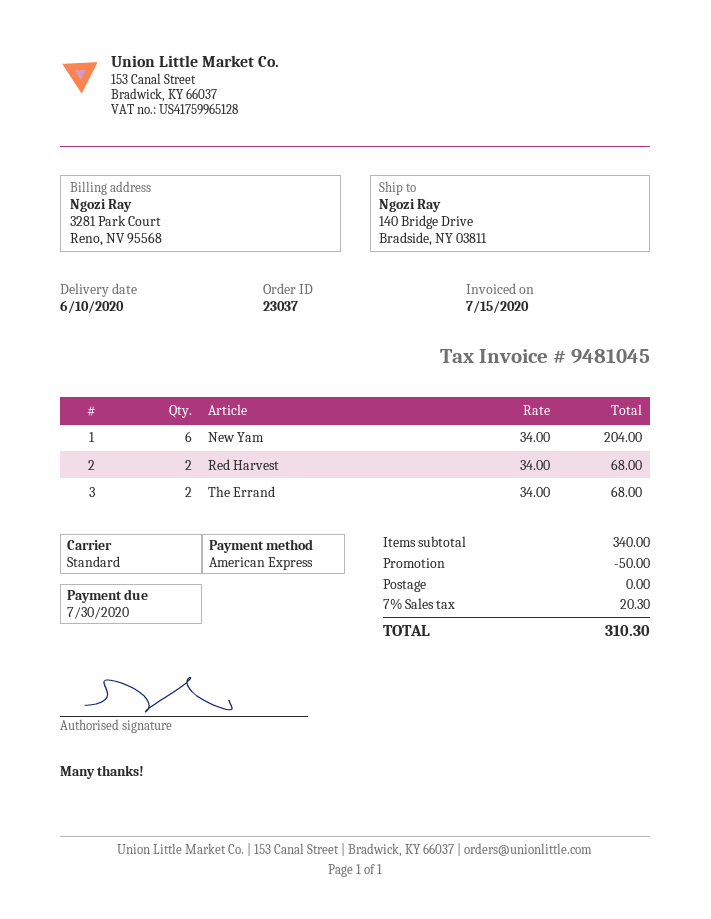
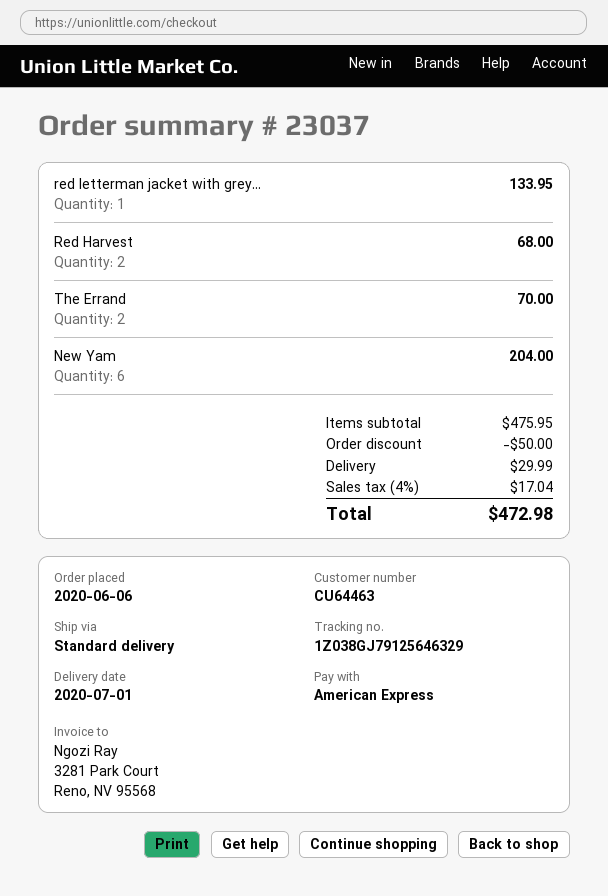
delivery date: 2020-06-10 -> 2020-07-01
The Errand: 2 for 68.00 -> 2 for 70.00
red letterman jacket with grey...: none -> 1 for 133.95
subtotal: 340.00 -> 475.95
shipping: 0.00 -> 29.99
tax: 7% = 20.30 -> 4% = 17.04
total: 310.30 -> 472.98

